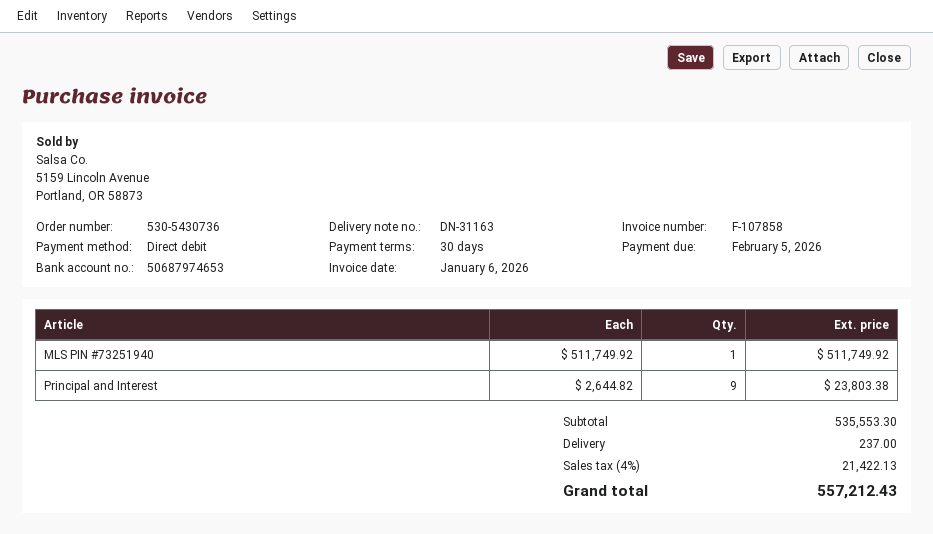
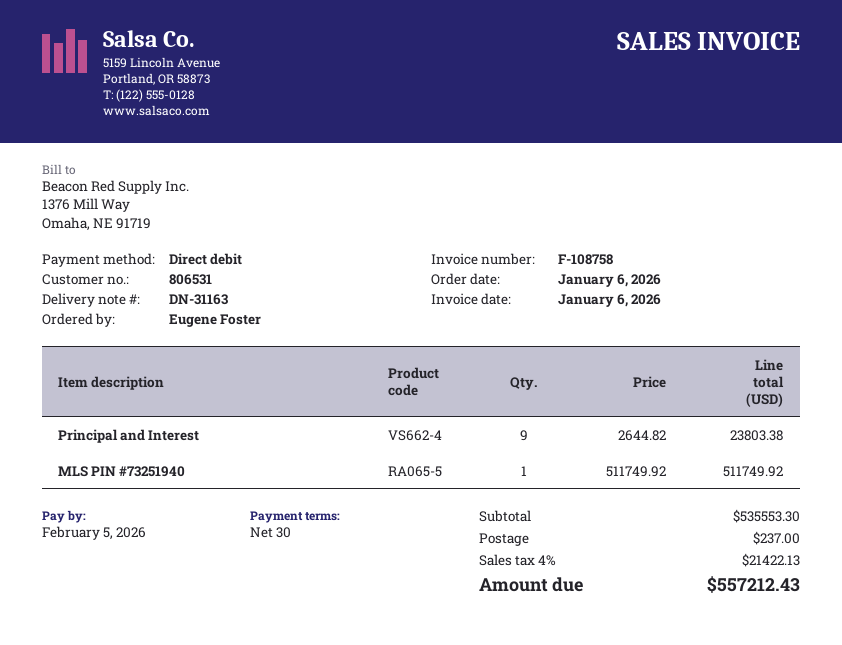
invoice number: F-107858 -> F-108758

